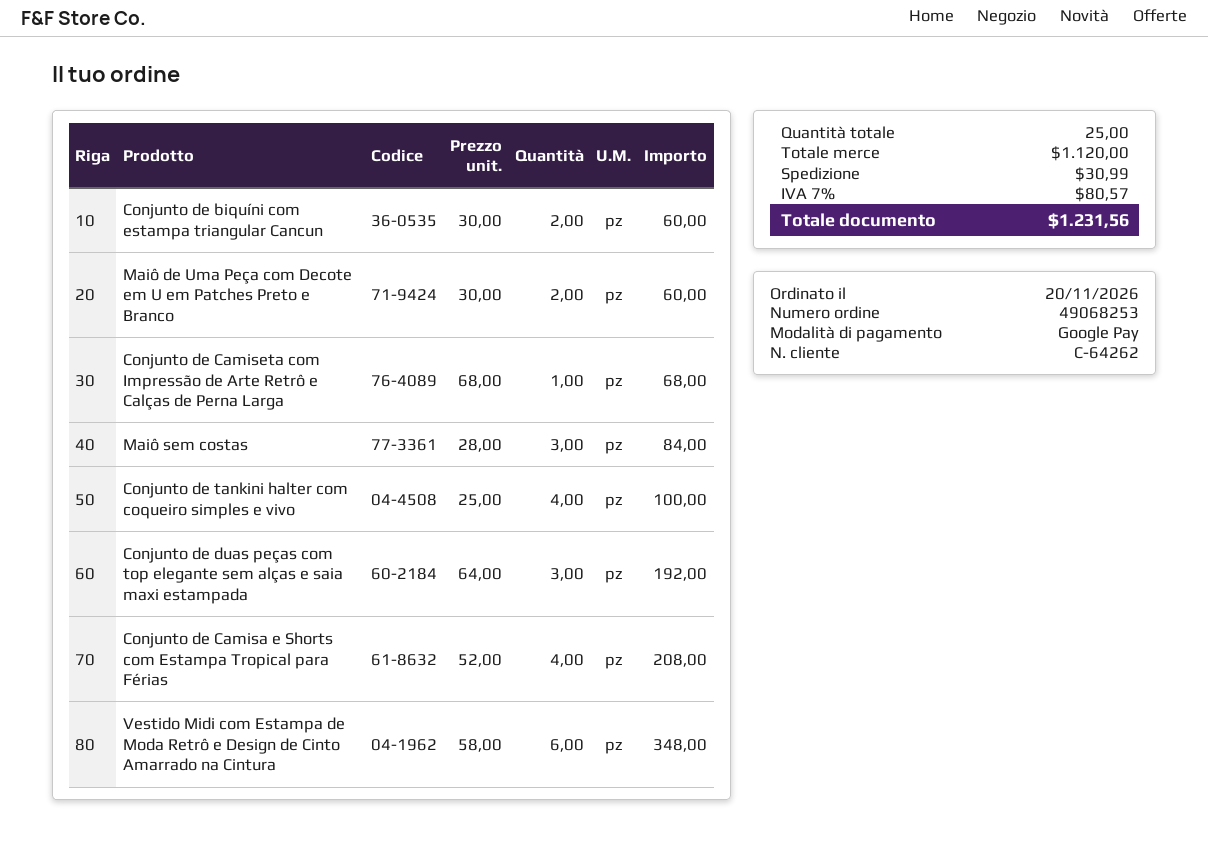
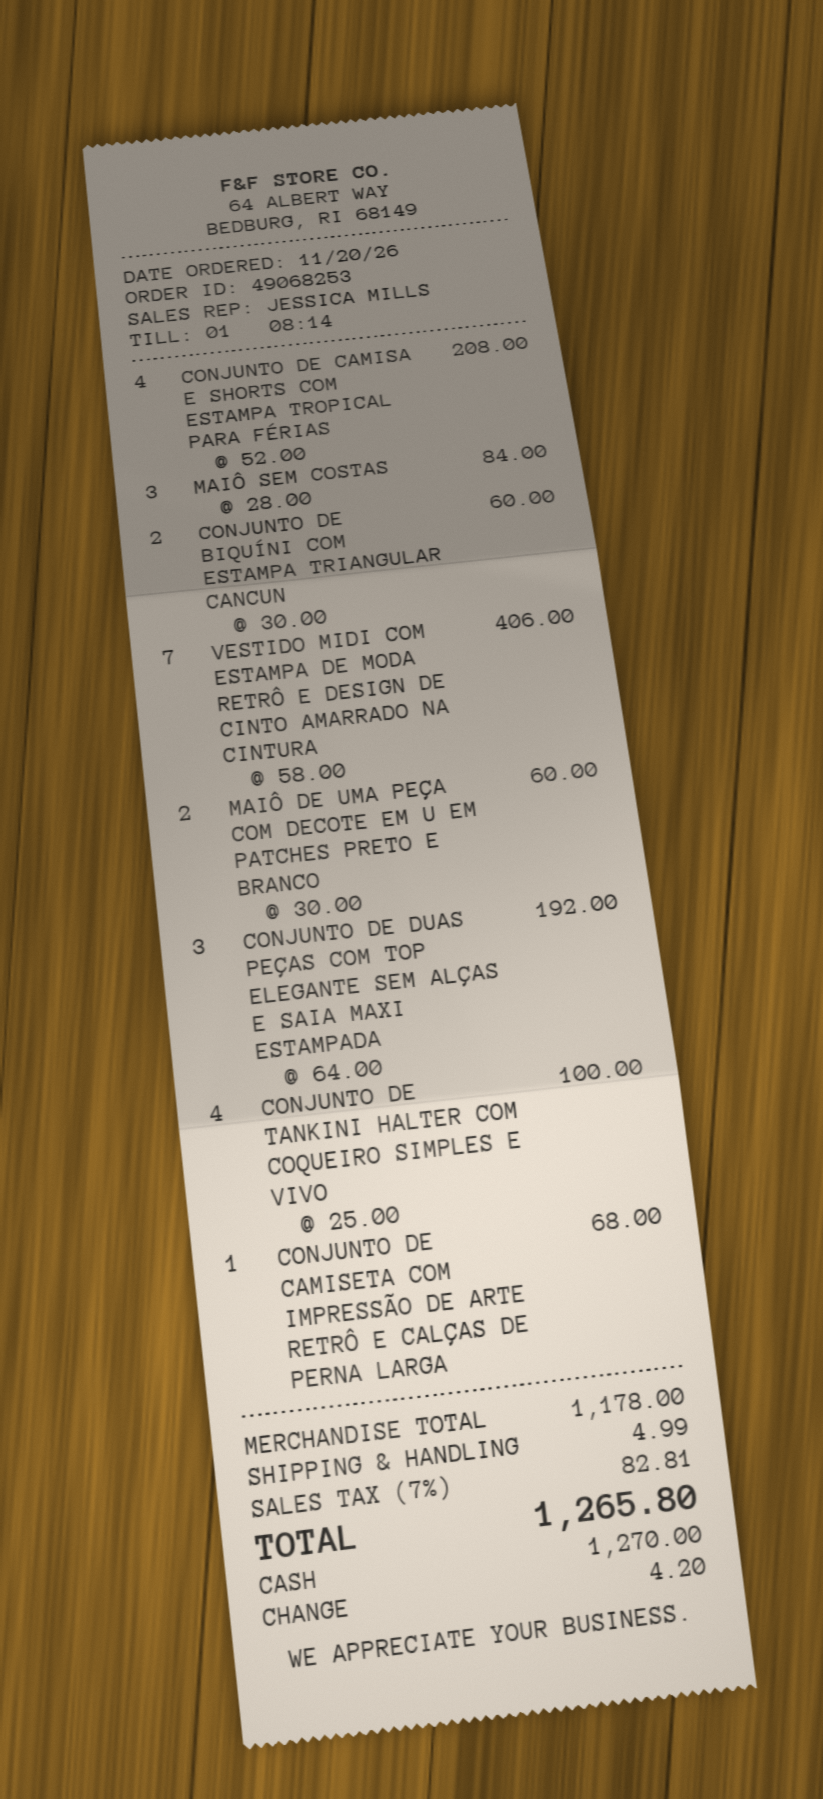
payment method: Google Pay -> cash
Vestido Midi com Estampa de Moda Retrô e Design de Cinto Amarrado na Cintura: 6 x 58.00 = 348.00 -> 7 x 58.00 = 406.00
subtotal: 1120.00 -> 1178.00
shipping: 30.99 -> 4.99
tax: 7% = 80.57 -> 7% = 82.81
total: 1231.56 -> 1265.80

